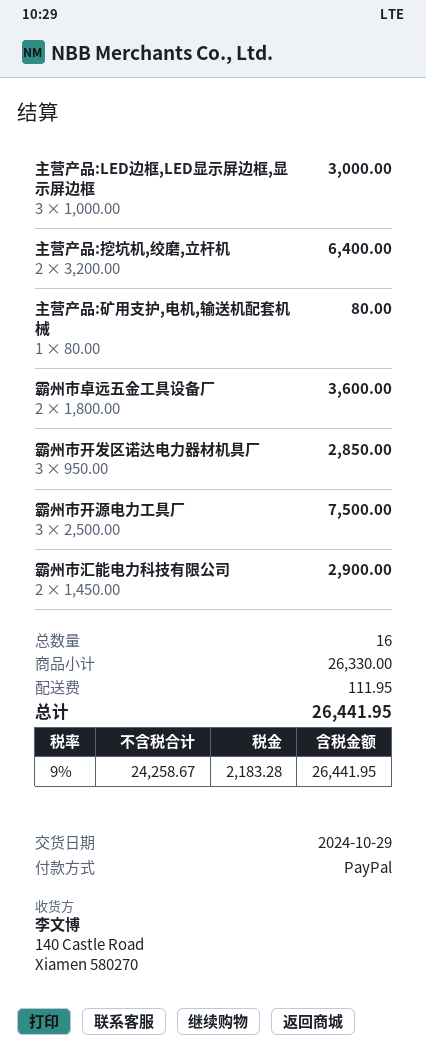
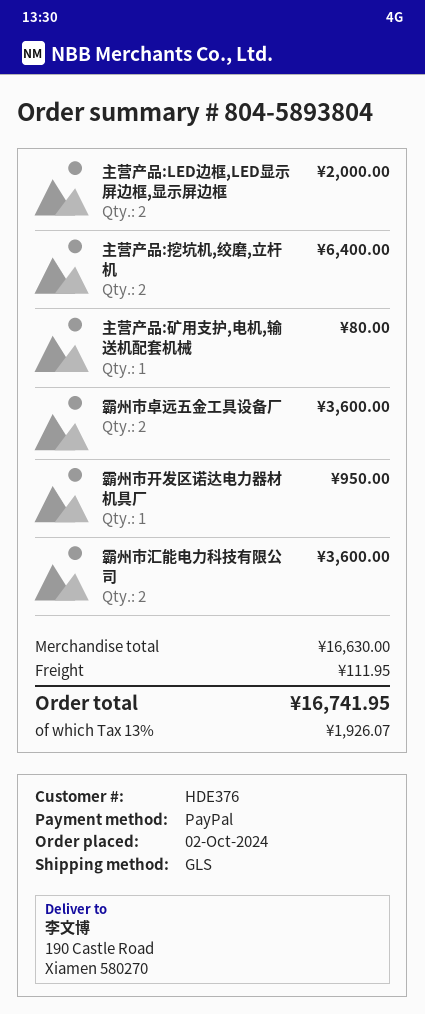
ship to: 140 Castle Road, Xiamen 580270 -> 190 Castle Road, Xiamen 580270
主营产品:LED边框,LED显示屏边框,显示屏边框: 3 for 3000.00 -> 2 for 2000.00
霸州市开发区诺达电力器材机具厂: 3 for 2850.00 -> 1 for 950.00
霸州市开源电力工具厂: 3 for 7500.00 -> none
霸州市汇能电力科技有限公司: 2 for 2900.00 -> 2 for 3600.00
subtotal: 26330.00 -> 16630.00
tax: 9% = 2183.28 -> 13% = 1926.07
total: 26441.95 -> 16741.95

